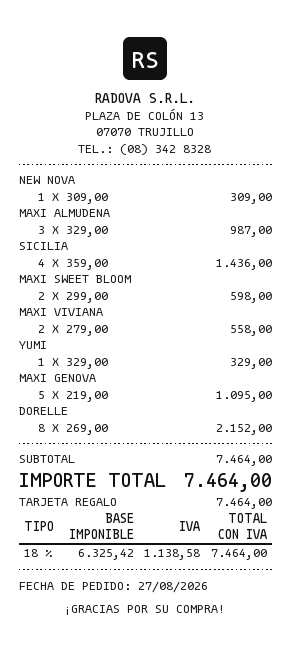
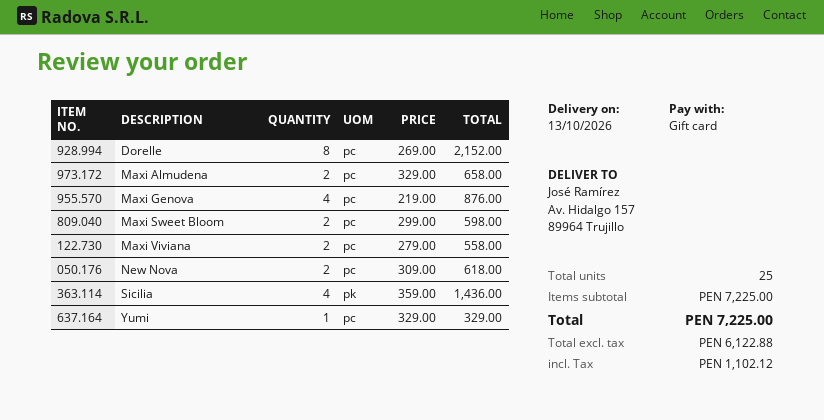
NEW NOVA: 1 x 309.00 = 309.00 -> 2 x 309.00 = 618.00
MAXI ALMUDENA: 3 x 329.00 = 987.00 -> 2 x 329.00 = 658.00
MAXI GENOVA: 5 x 219.00 = 1095.00 -> 4 x 219.00 = 876.00
subtotal: 7464.00 -> 7225.00
net: 6325.42 -> 6122.88
tax: 1138.58 -> 1102.12
total: 7464.00 -> 7225.00

